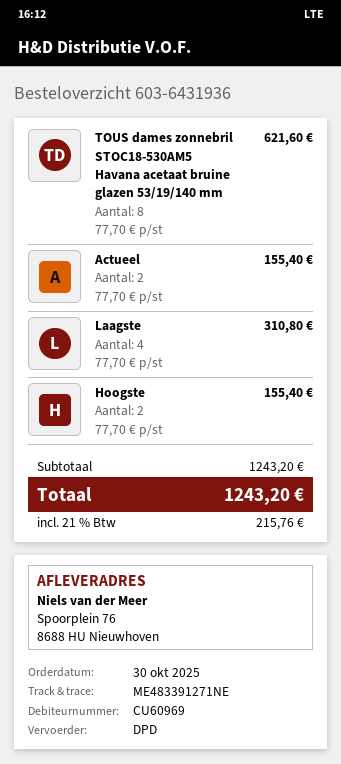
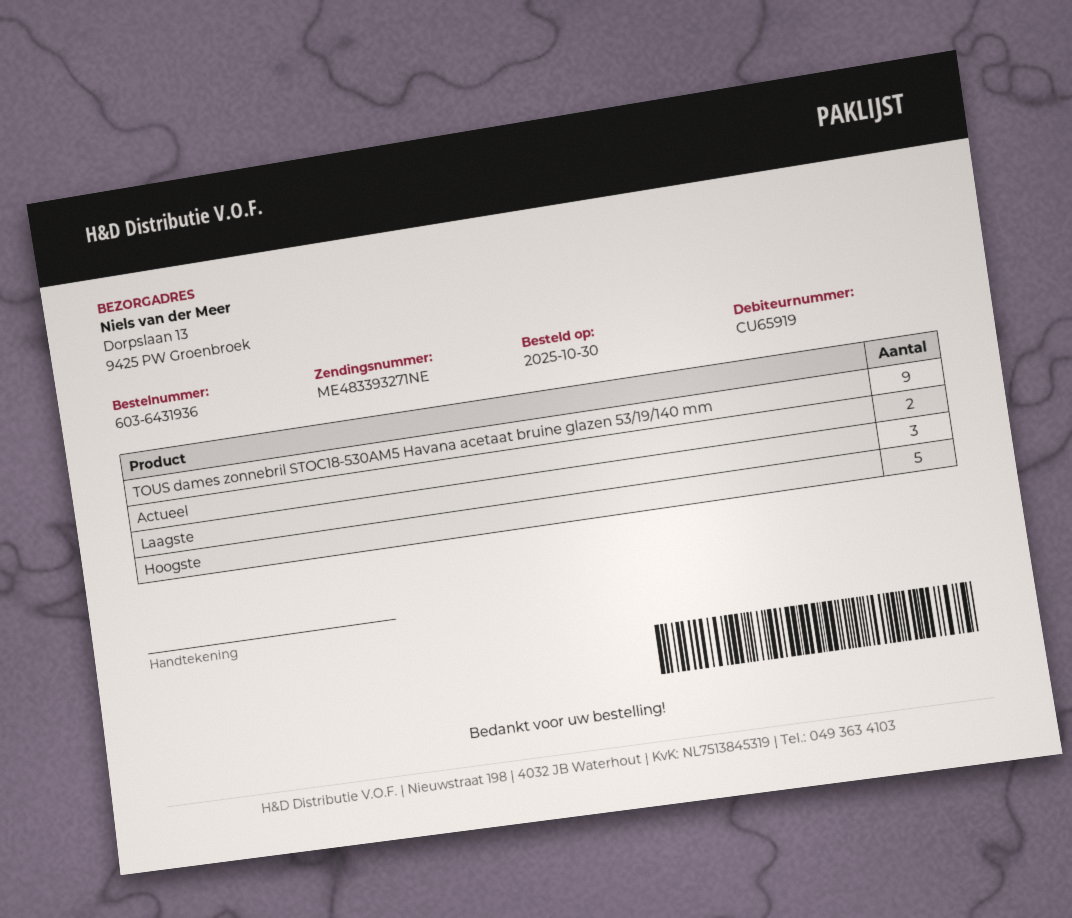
customer number: CU60969 -> CU65919
tracking number: ME483391271NE -> ME483393271NE
ship to: Spoorplein 76, 8688 HU Nieuwhoven -> Dorpslaan 13, 9425 PW Groenbroek
TOUS dames zonnebril STOC18-530AM5 Havana acetaat bruine glazen 53/19/140 mm: 8 -> 9
Laagste: 4 -> 3
Hoogste: 2 -> 5

